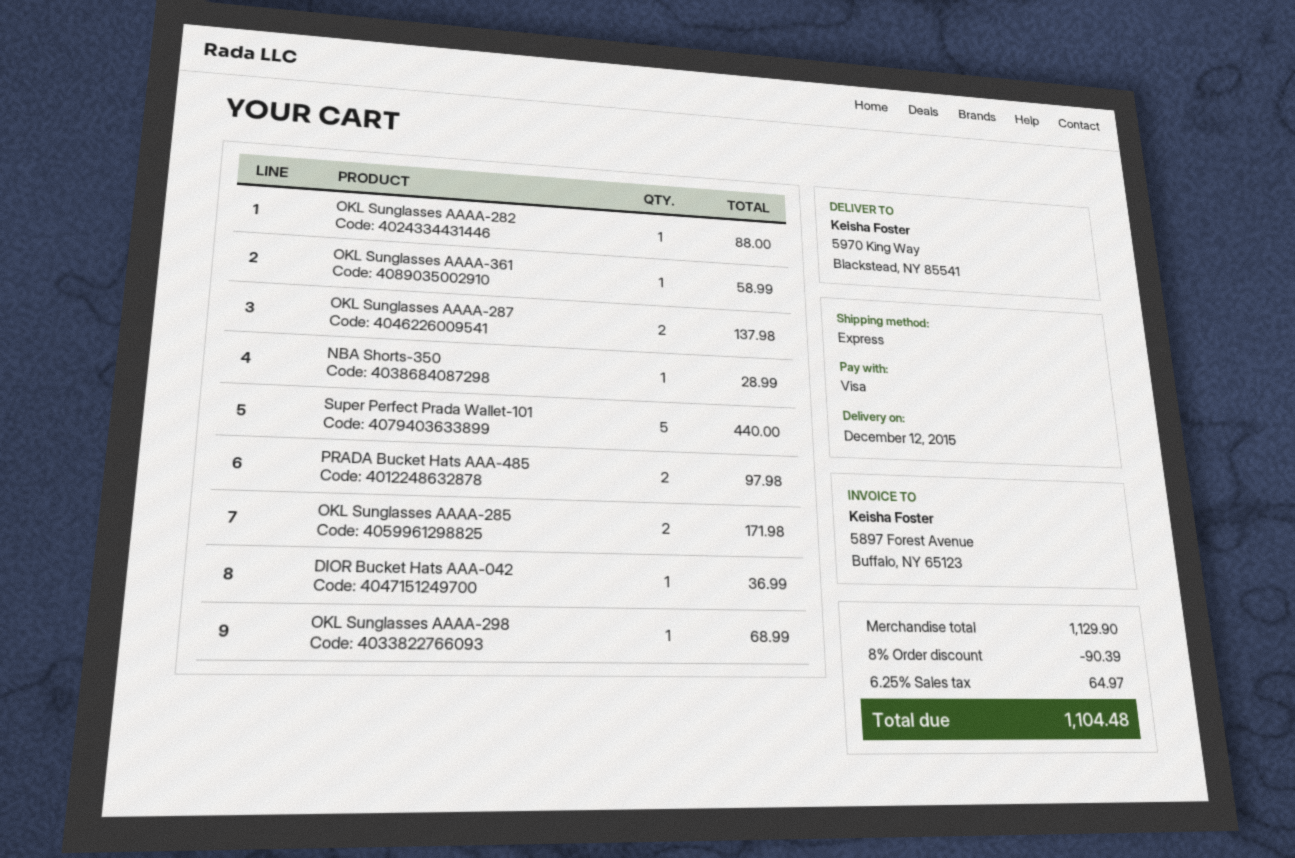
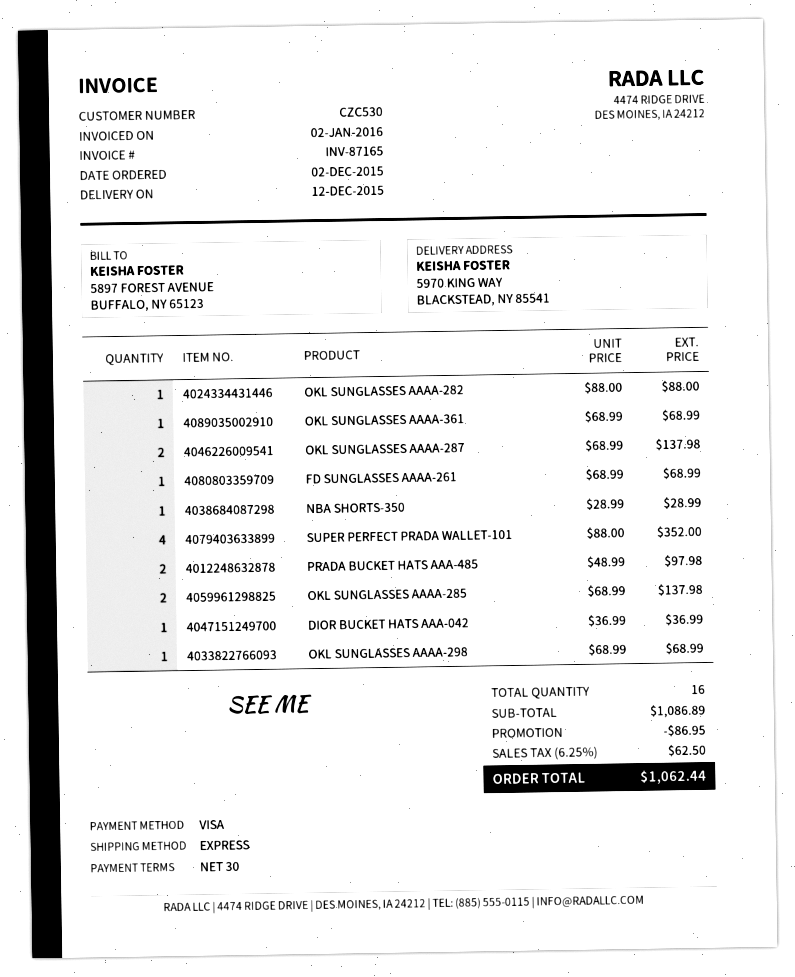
OKL Sunglasses AAAA-361: 1 for 58.99 -> 1 for 68.99
Super Perfect Prada Wallet-101: 5 for 440.00 -> 4 for 352.00
OKL Sunglasses AAAA-285: 2 for 171.98 -> 2 for 137.98
FD SUNGLASSES AAAA-261: none -> 1 for 68.99
subtotal: 1129.90 -> 1086.89
discount: 90.39 -> 86.95
tax: 6.25% = 64.97 -> 6.25% = 62.50
total: 1104.48 -> 1062.44

